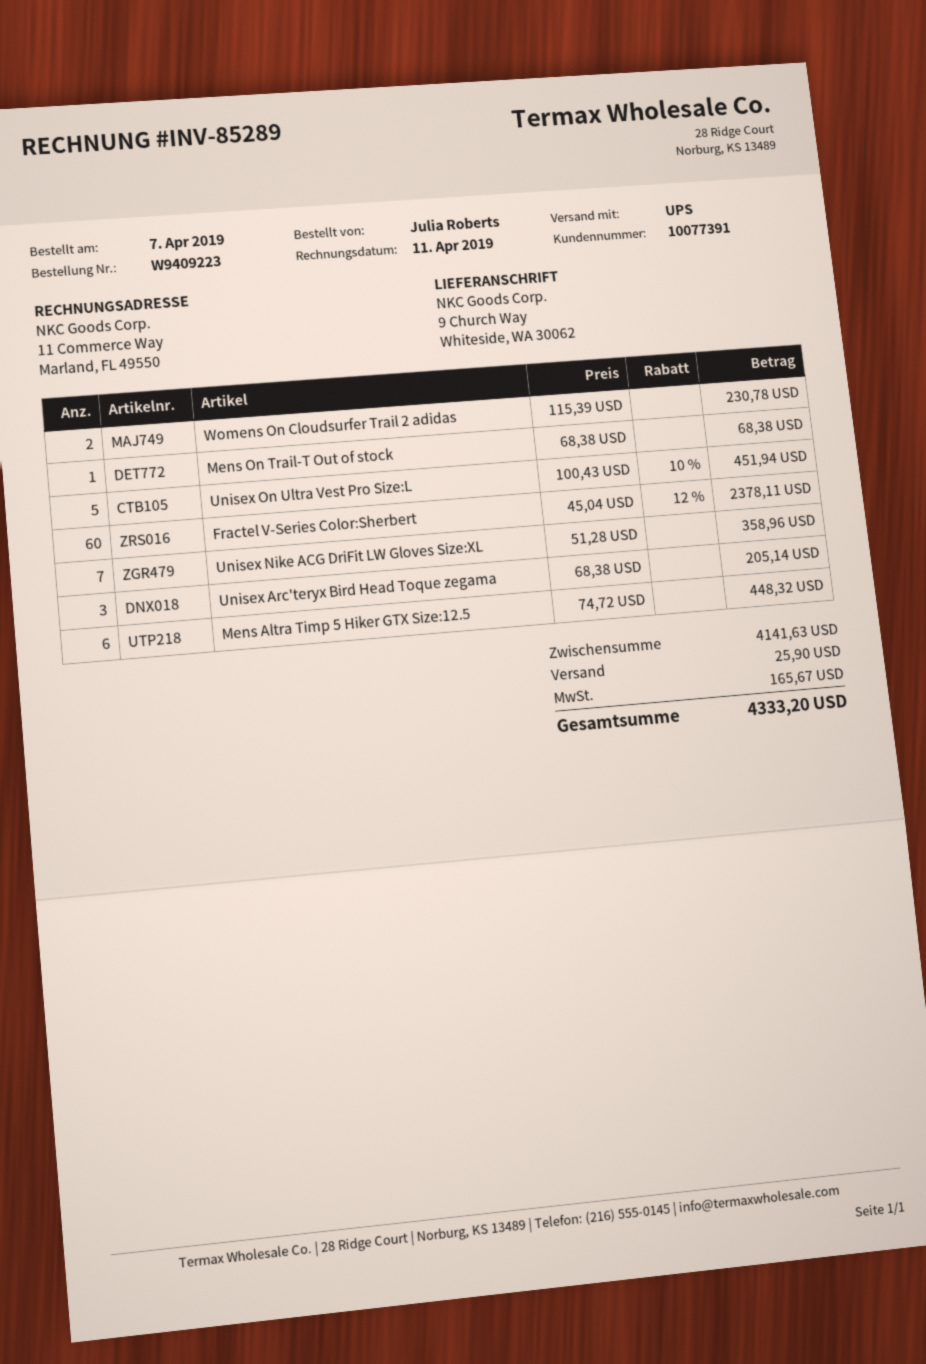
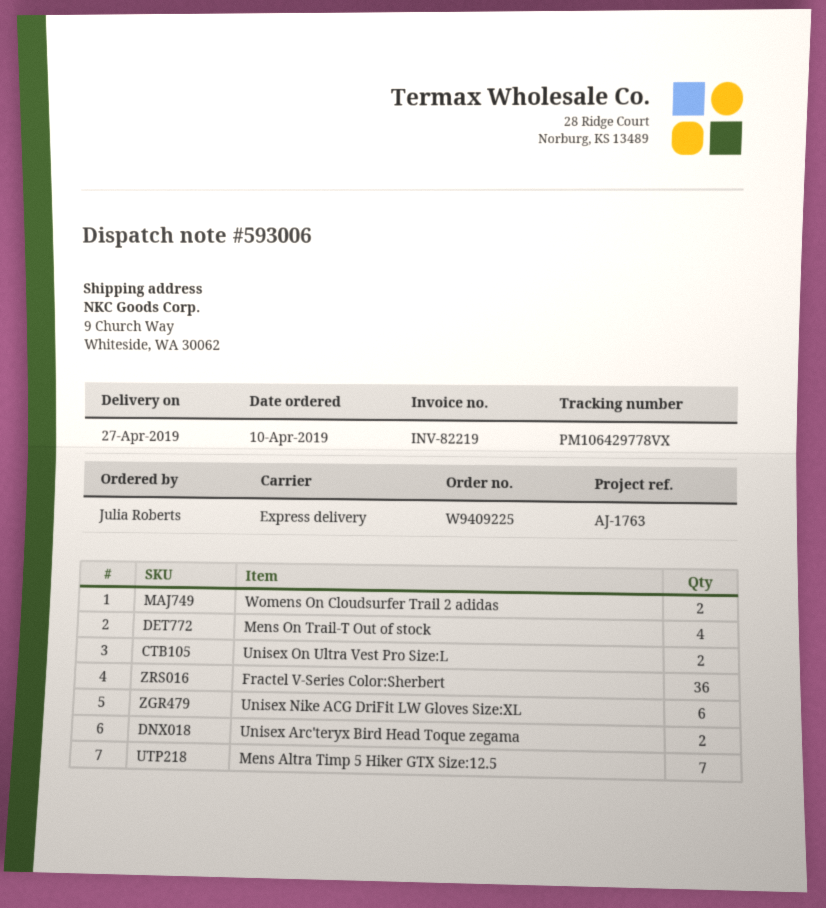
order number: W9409223 -> W9409225
order date: 2019-04-07 -> 2019-04-10
invoice number: INV-85289 -> INV-82219
shipping method: UPS -> express
Mens On Trail-T Out of stock: 1 -> 4
Unisex On Ultra Vest Pro Size:L: 5 -> 2
Fractel V-Series Color:Sherbert: 60 -> 36
Unisex Nike ACG DriFit LW Gloves Size:XL: 7 -> 6
Unisex Arc'teryx Bird Head Toque zegama: 3 -> 2
Mens Altra Timp 5 Hiker GTX Size:12.5: 6 -> 7

